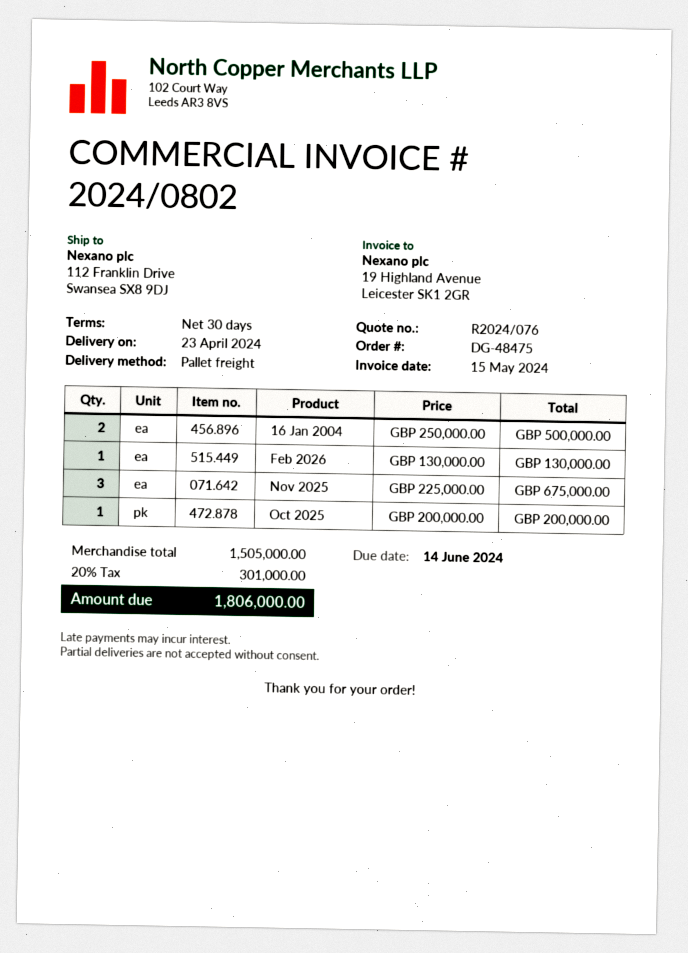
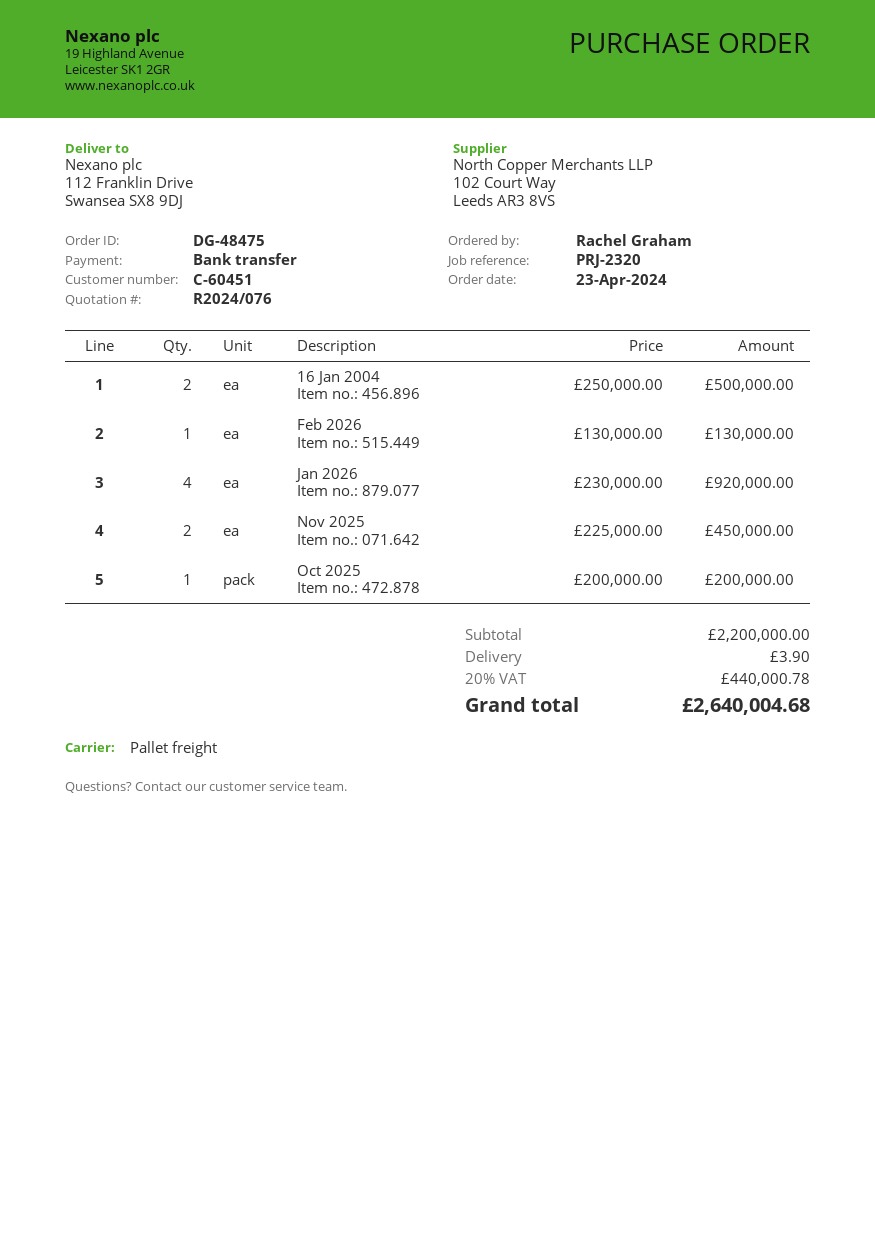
Nov 2025: 3 x 225000.00 = 675000.00 -> 2 x 225000.00 = 450000.00
Jan 2026: none -> 4 x 230000.00 = 920000.00
subtotal: 1505000.00 -> 2200000.00
shipping: none -> 3.90
tax: 20% = 301000.00 -> 20% = 440000.78
total: 1806000.00 -> 2640004.68

